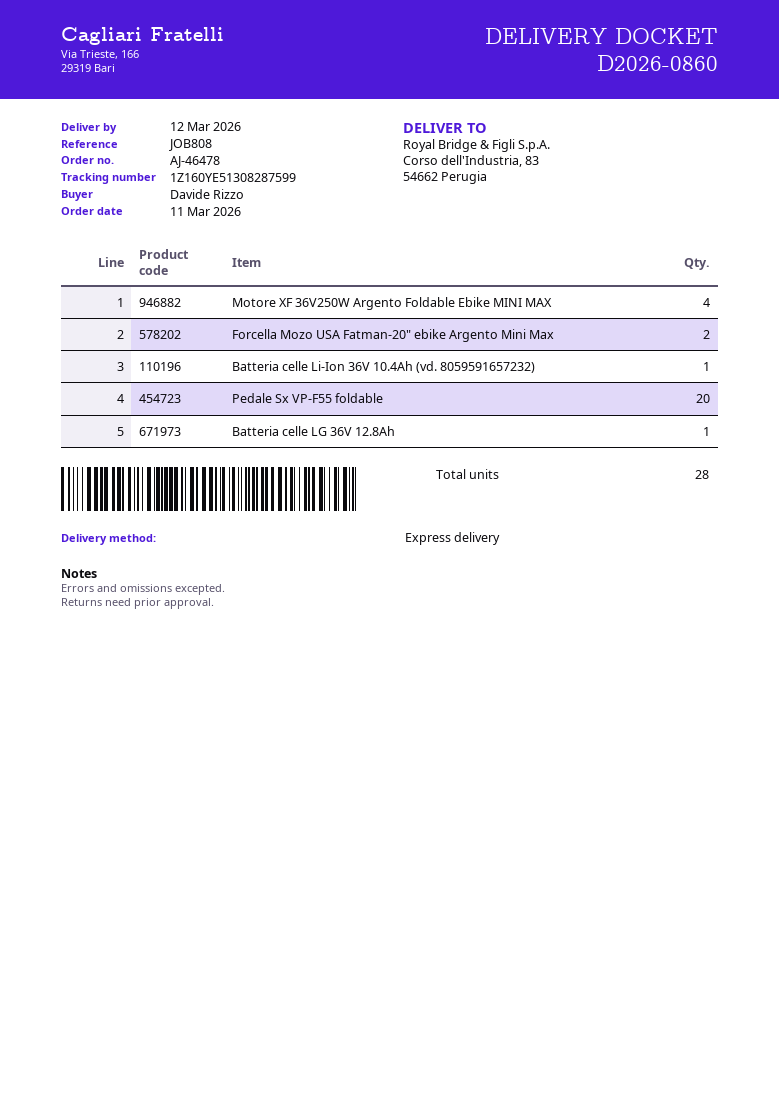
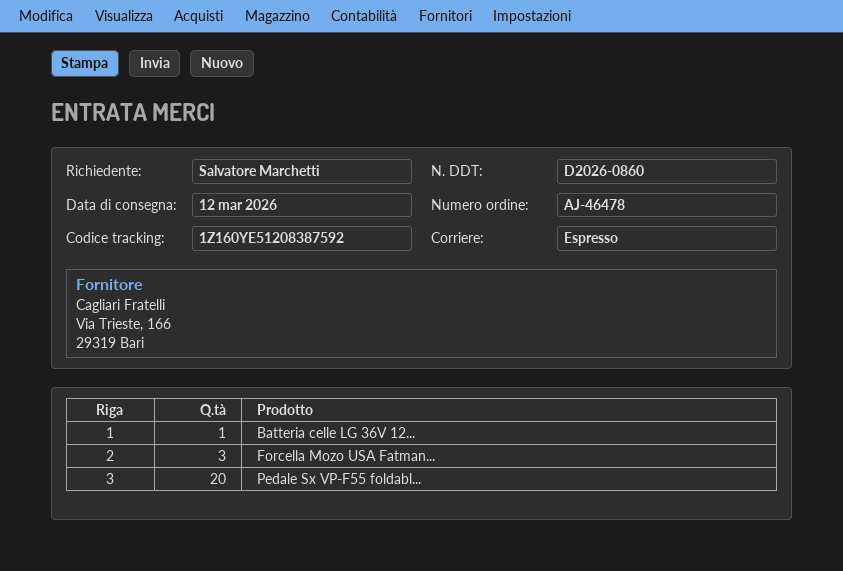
ordered by: Davide Rizzo -> Salvatore Marchetti
tracking number: 1Z160YE51308287599 -> 1Z160YE51208387592
Motore XF 36V250W Argento Foldable Ebike MINI MAX: 4 -> none
Forcella Mozo USA Fatman-20" ebike Argento Mini Max: 2 -> 3
Batteria celle Li-Ion 36V 10.4Ah (vd. 8059591657232): 1 -> none

